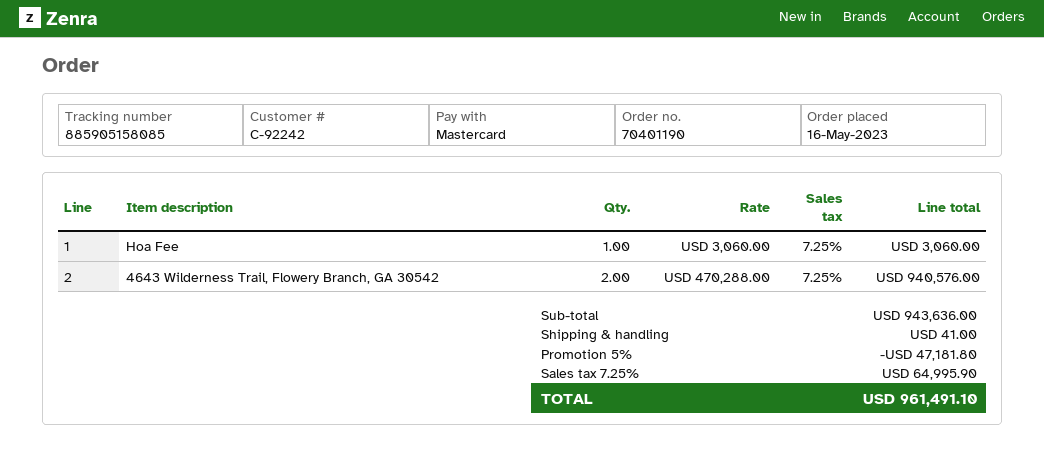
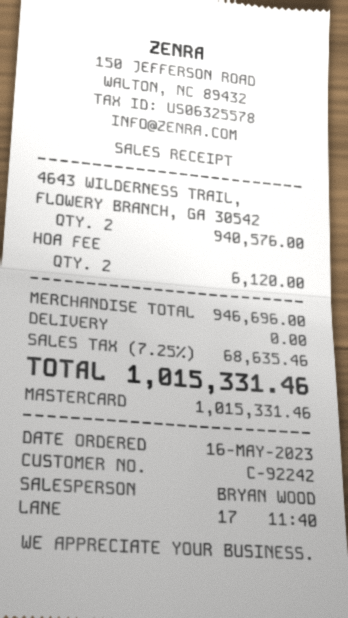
Hoa Fee: 1 for 3060.00 -> 2 for 6120.00
subtotal: 943636.00 -> 946696.00
discount: 5% = 47181.80 -> none
shipping: 41.00 -> 0.00
tax: 7.25% = 64995.90 -> 7.25% = 68635.46
total: 961491.10 -> 1015331.46

